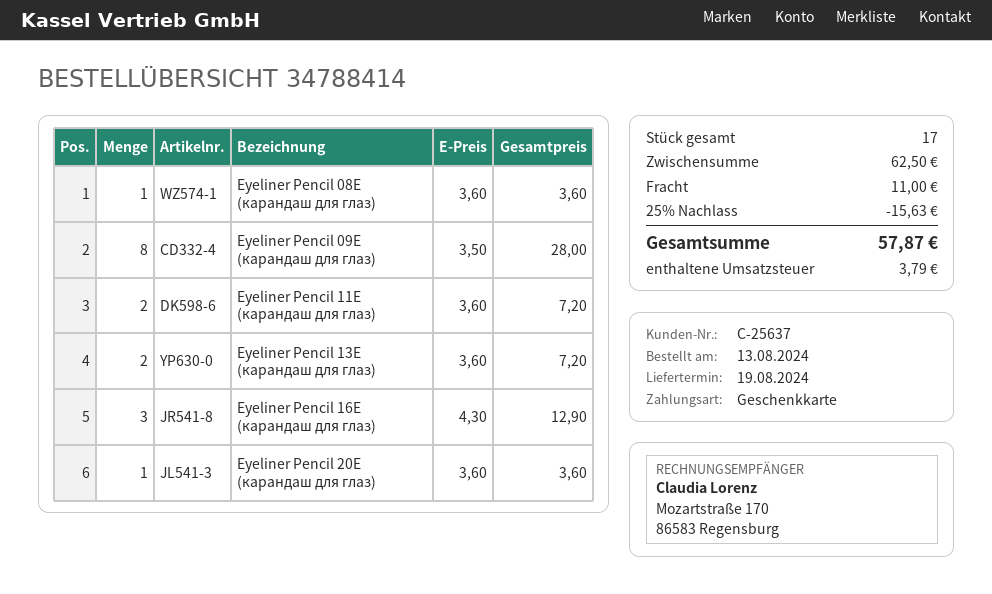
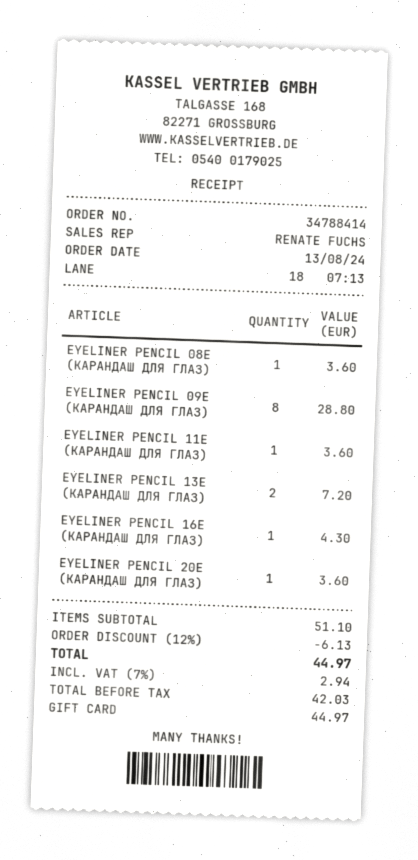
Eyeliner Pencil 09E (карандаш для глаз): 8 for 28.00 -> 8 for 28.80
Eyeliner Pencil 11E (карандаш для глаз): 2 for 7.20 -> 1 for 3.60
Eyeliner Pencil 16E (карандаш для глаз): 3 for 12.90 -> 1 for 4.30
subtotal: 62.50 -> 51.10
discount: 25% = 15.63 -> 12% = 6.13
shipping: 11.00 -> none
tax: 3.79 -> 2.94
total: 57.87 -> 44.97

